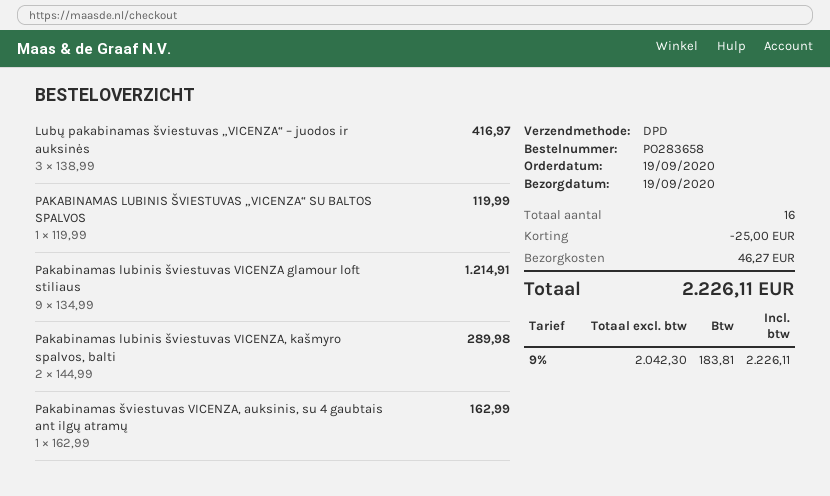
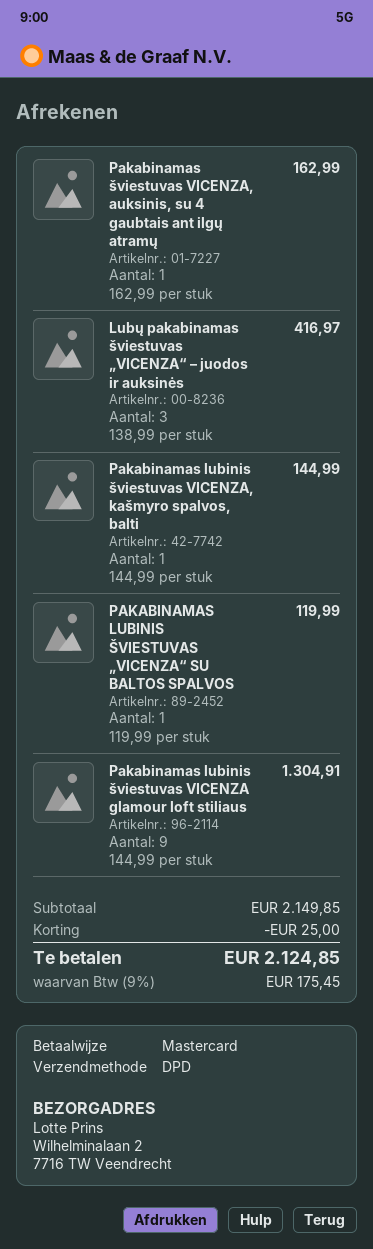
Pakabinamas lubinis šviestuvas VICENZA glamour loft stiliaus: 9 x 134.99 = 1214.91 -> 9 x 144.99 = 1304.91
Pakabinamas lubinis šviestuvas VICENZA, kašmyro spalvos, balti: 2 x 144.99 = 289.98 -> 1 x 144.99 = 144.99
shipping: 46.27 -> none
tax: 9% = 183.81 -> 9% = 175.45
total: 2226.11 -> 2124.85

